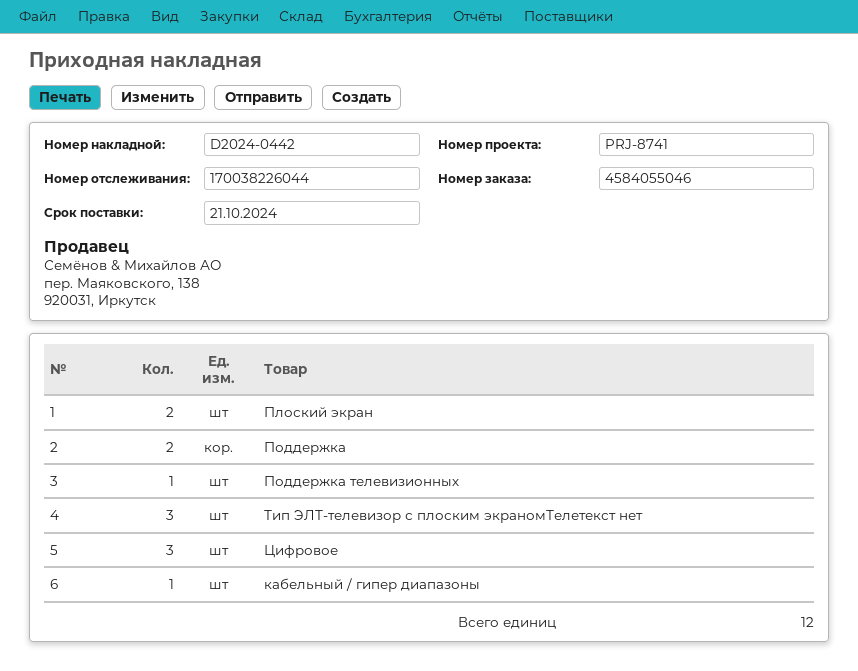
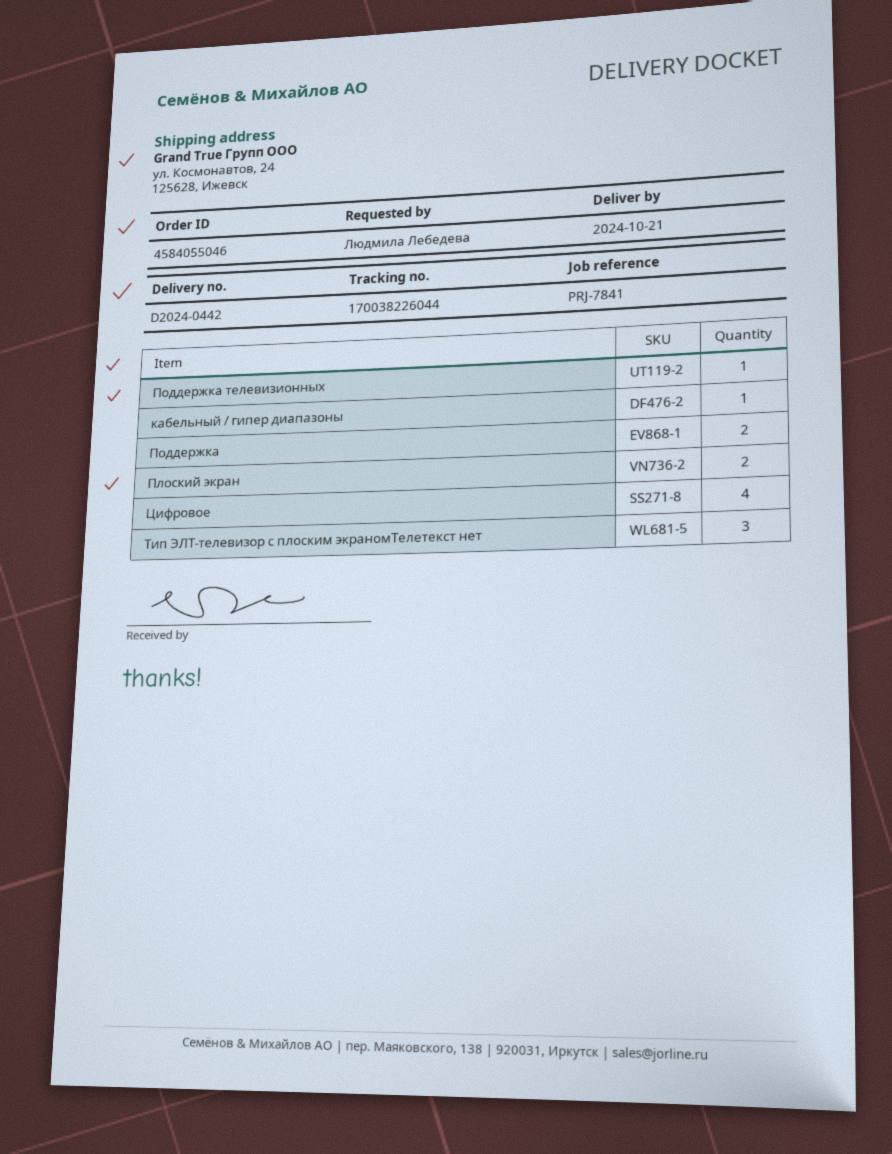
reference: PRJ-8741 -> PRJ-7841
Цифровое: 3 -> 4

